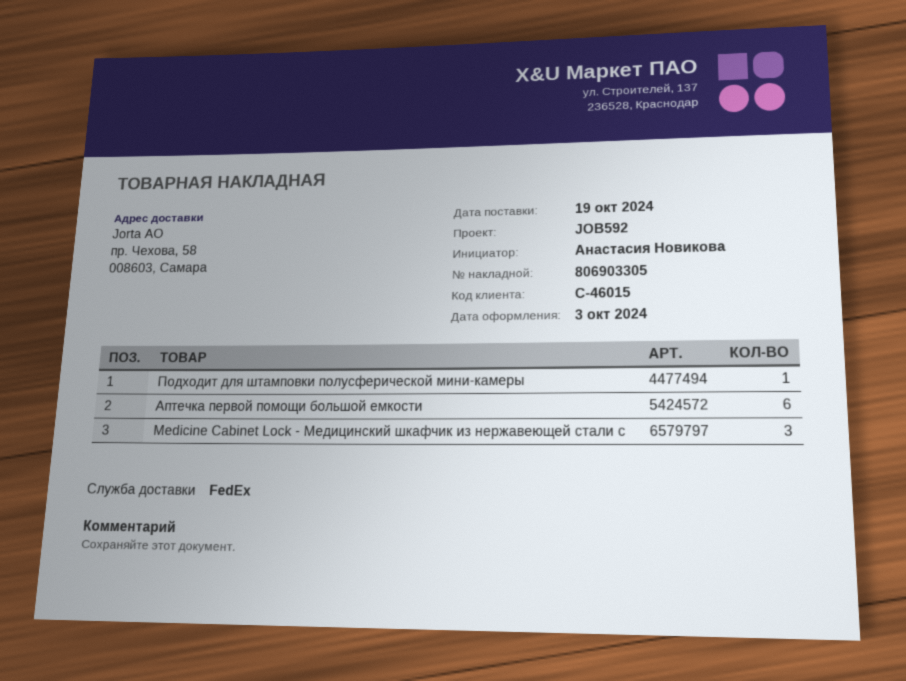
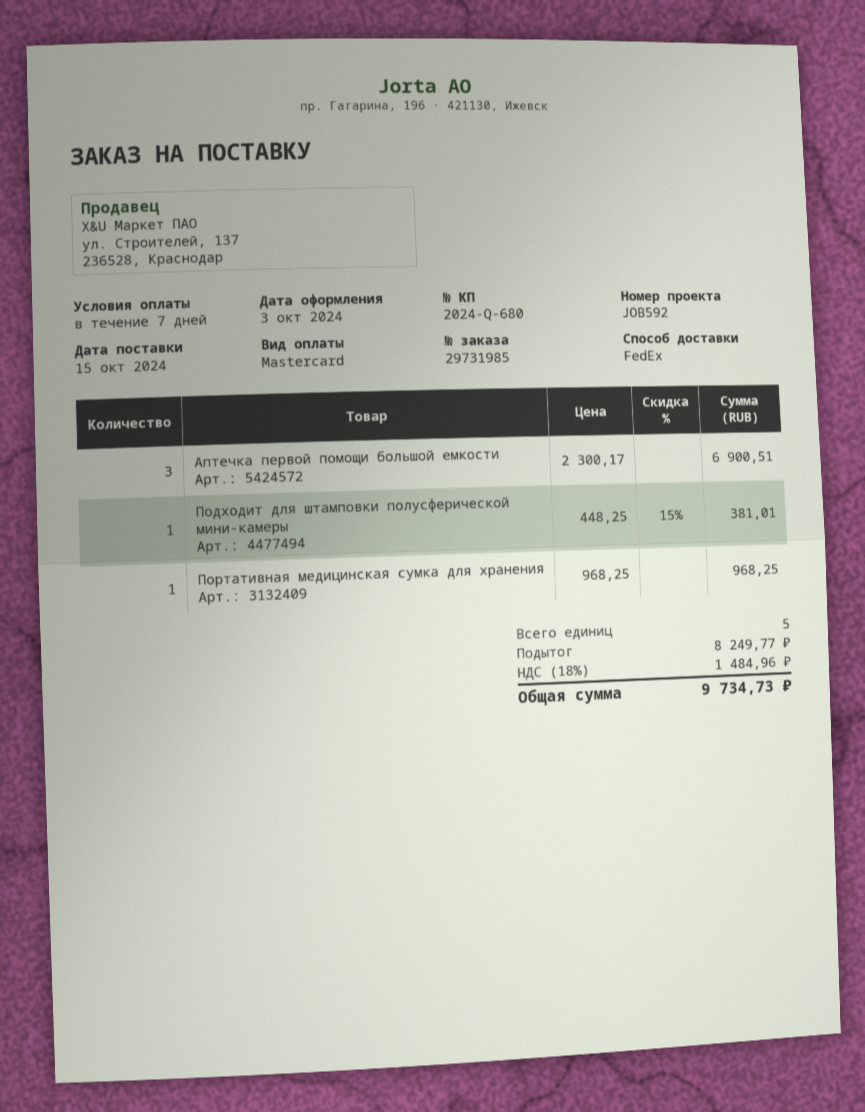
delivery date: 2024-10-19 -> 2024-10-15
Аптечка первой помощи большой емкости: 6 -> 3
Medicine Cabinet Lock - Медицинский шкафчик из нержавеющей стали с: 3 -> none
Портативная медицинская сумка для хранения: none -> 1

